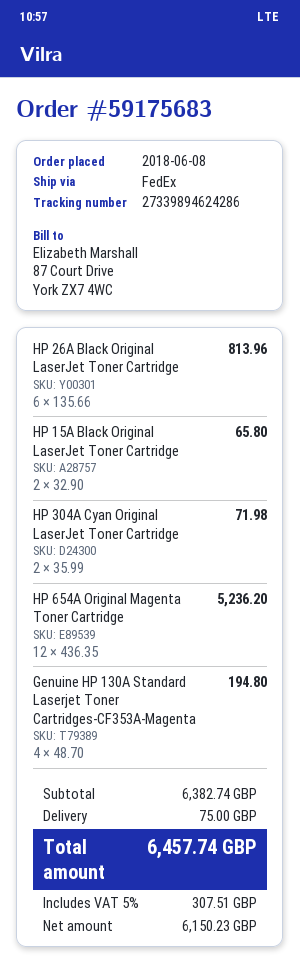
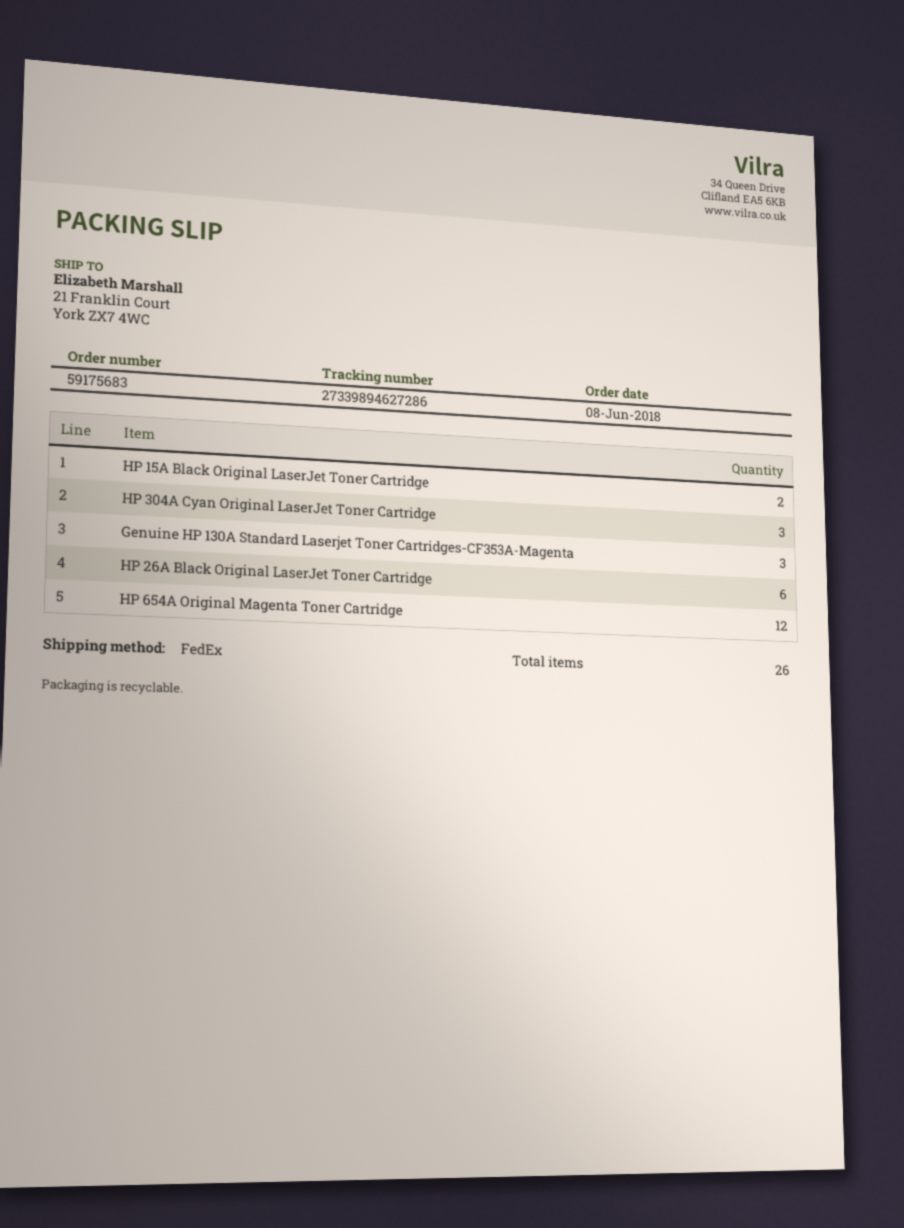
tracking number: 27339894624286 -> 27339894627286
HP 304A Cyan Original LaserJet Toner Cartridge: 2 -> 3
Genuine HP 130A Standard Laserjet Toner Cartridges-CF353A-Magenta: 4 -> 3

